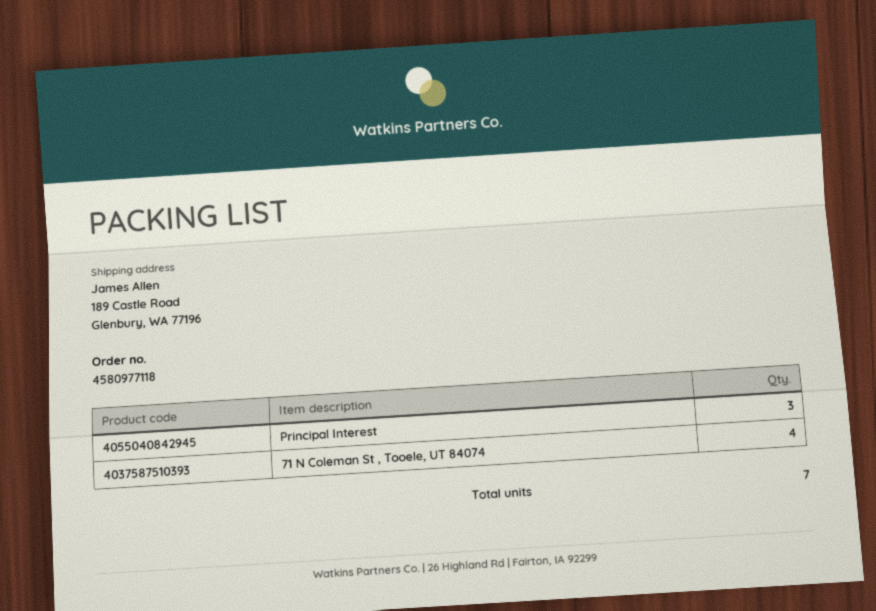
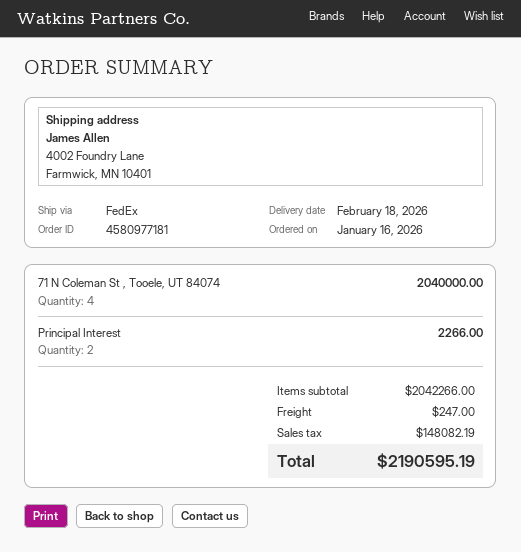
order number: 4580977118 -> 4580977181
ship to: 189 Castle Road, Glenbury, WA 77196 -> 4002 Foundry Lane, Farmwick, MN 10401
Principal Interest: 3 -> 2

